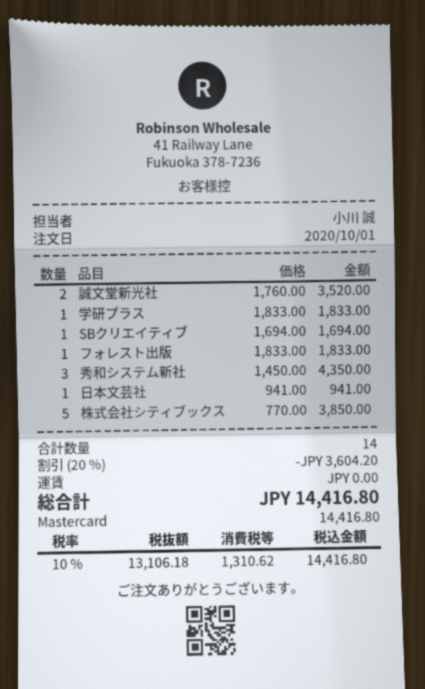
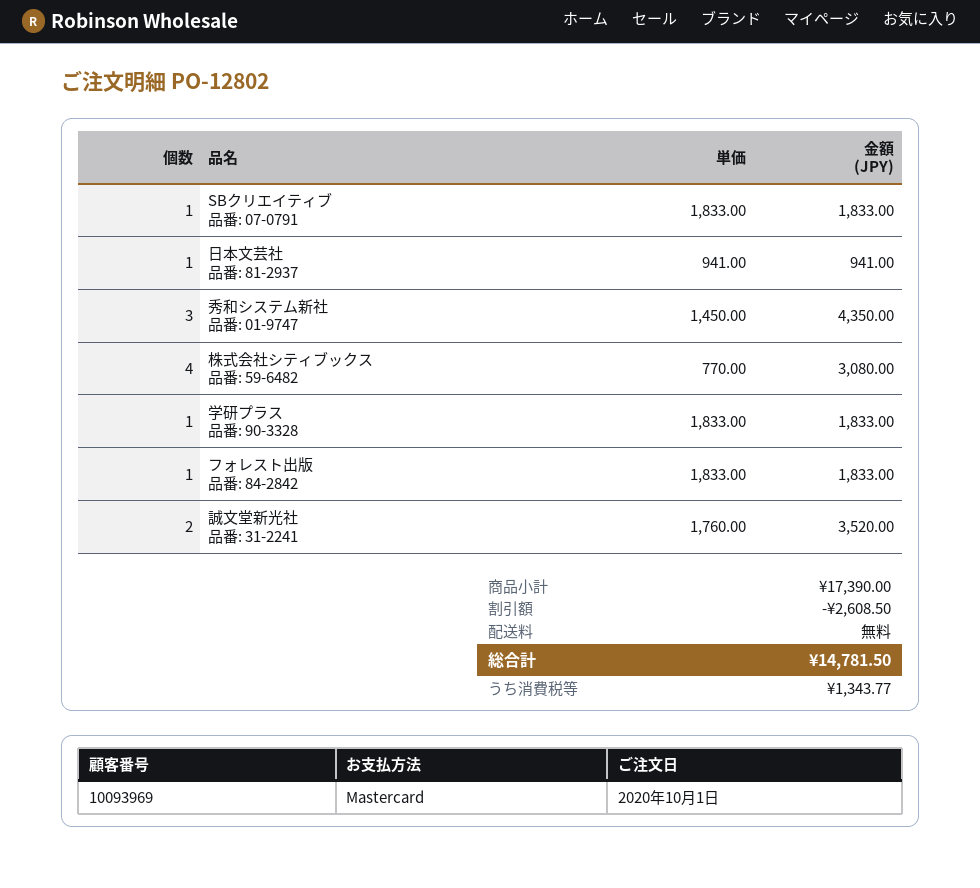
SBクリエイティブ: 1 x 1694.00 = 1694.00 -> 1 x 1833.00 = 1833.00
株式会社シティブックス: 5 x 770.00 = 3850.00 -> 4 x 770.00 = 3080.00
discount: 3604.20 -> 2608.50
tax: 1310.62 -> 1343.77
total: 14416.80 -> 14781.50

